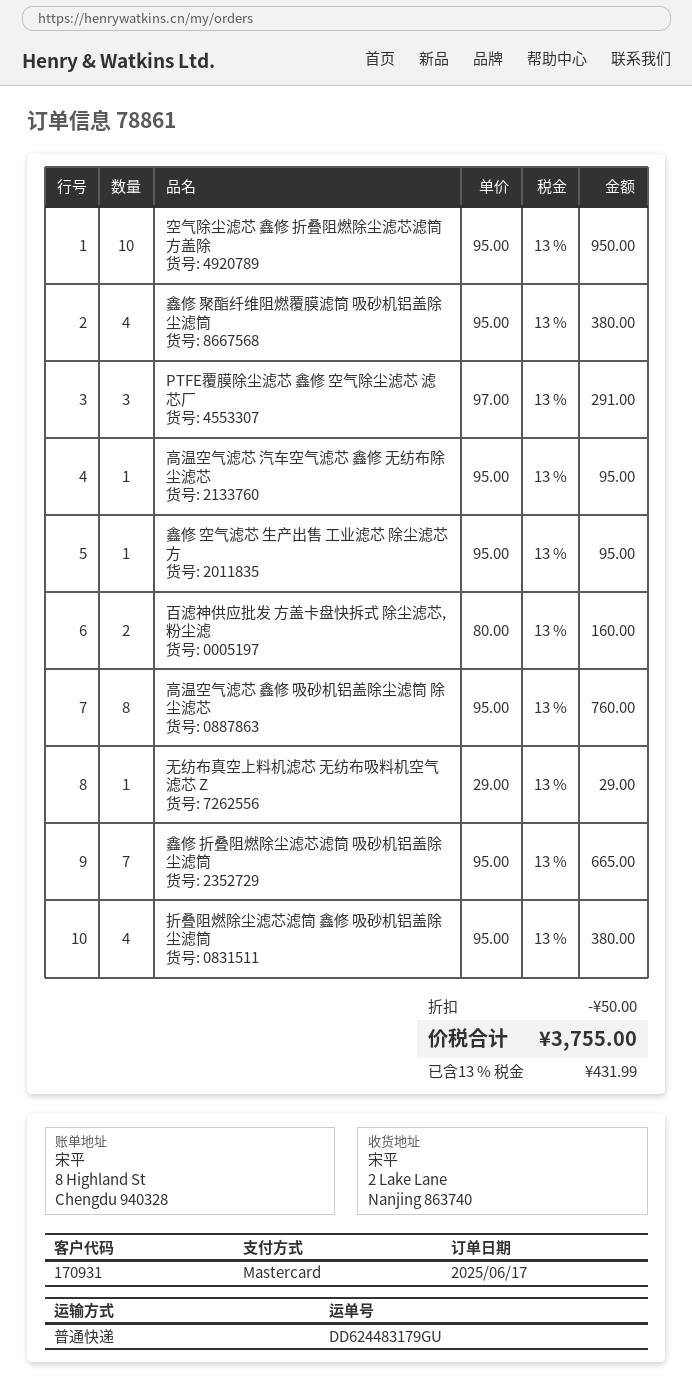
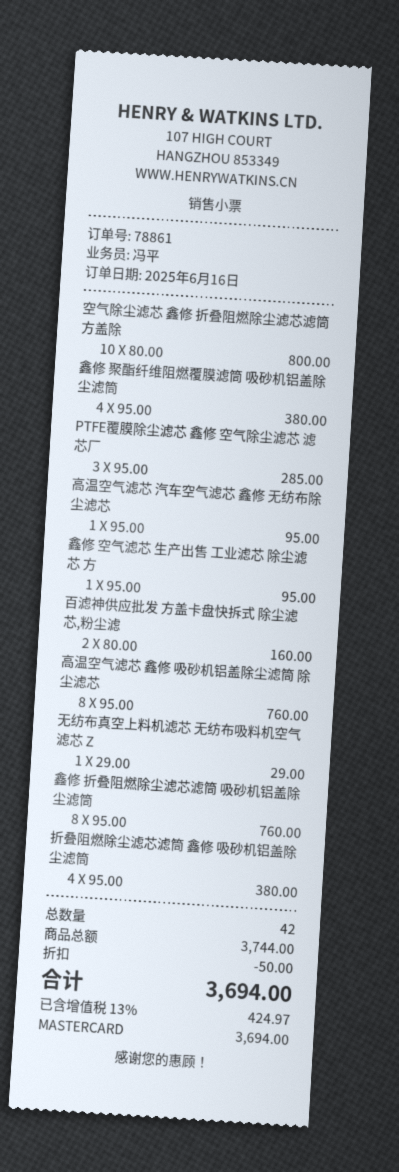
order date: 2025-06-17 -> 2025-06-16
空气除尘滤芯 鑫修 折叠阻燃除尘滤芯滤筒 方盖除: 10 x 95.00 = 950.00 -> 10 x 80.00 = 800.00
PTFE覆膜除尘滤芯 鑫修 空气除尘滤芯 滤芯厂: 3 x 97.00 = 291.00 -> 3 x 95.00 = 285.00
鑫修 折叠阻燃除尘滤芯滤筒 吸砂机铝盖除尘滤筒: 7 x 95.00 = 665.00 -> 8 x 95.00 = 760.00
tax: 13% = 431.99 -> 13% = 424.97
total: 3755.00 -> 3694.00

